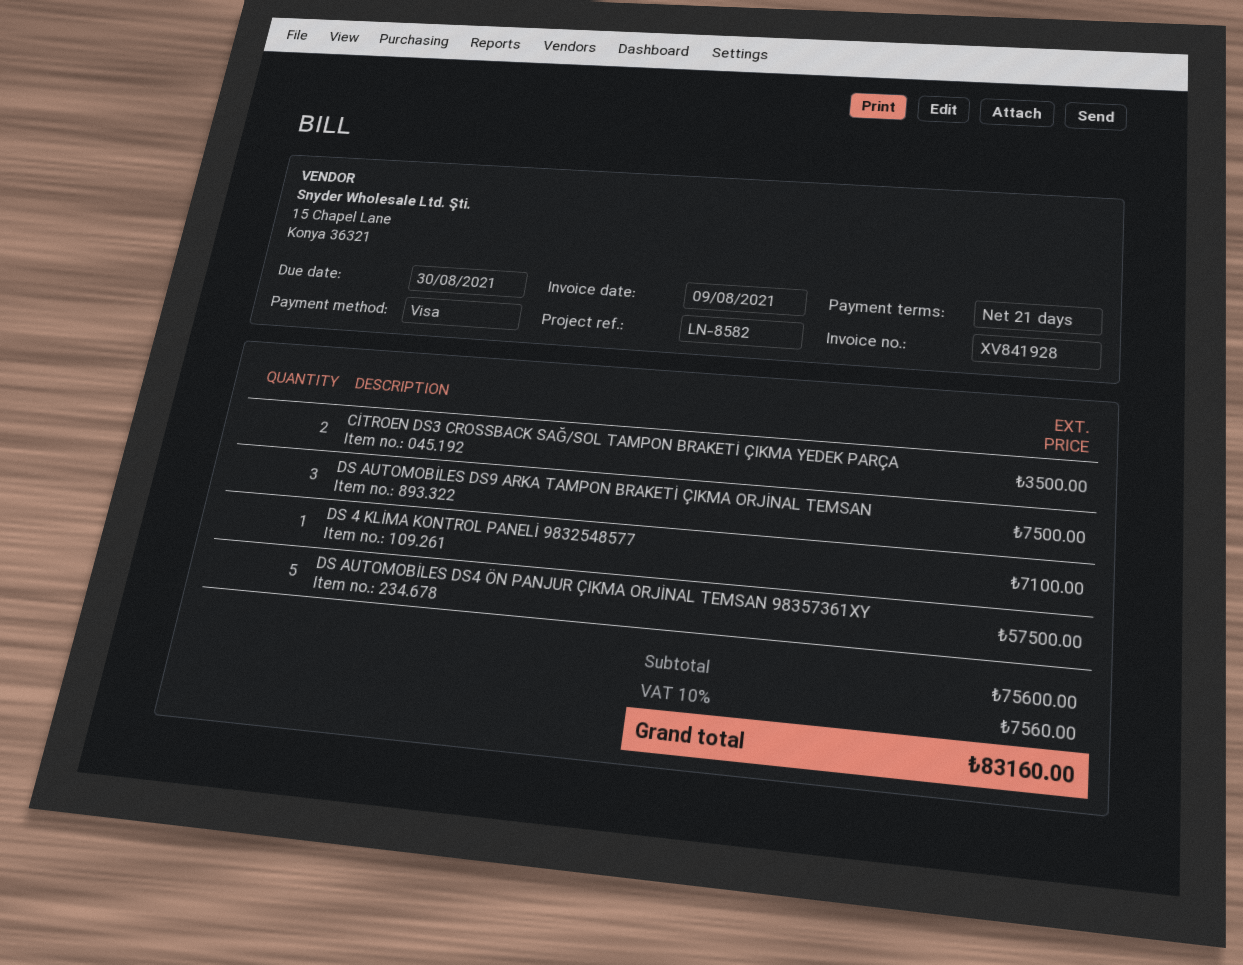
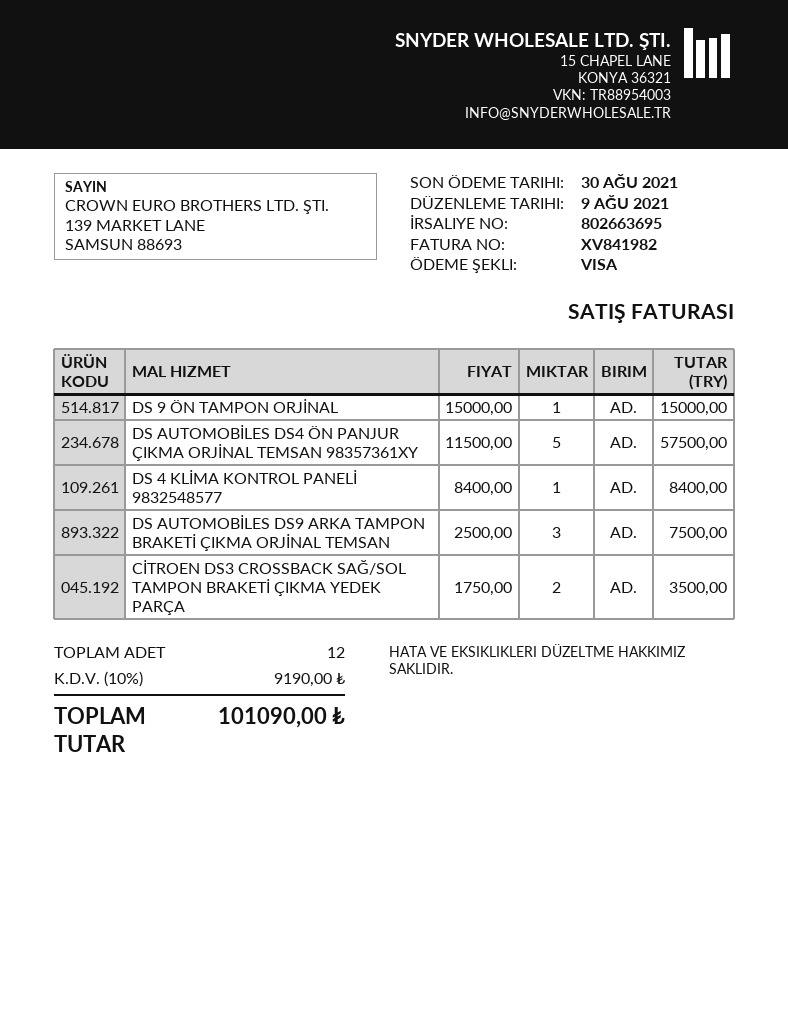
invoice number: XV841928 -> XV841982
DS 4 KLİMA KONTROL PANELİ 9832548577: 1 for 7100.00 -> 1 for 8400.00
DS 9 ÖN TAMPON ORJİNAL: none -> 1 for 15000.00
tax: 10% = 7560.00 -> 10% = 9190.00
total: 83160.00 -> 101090.00

